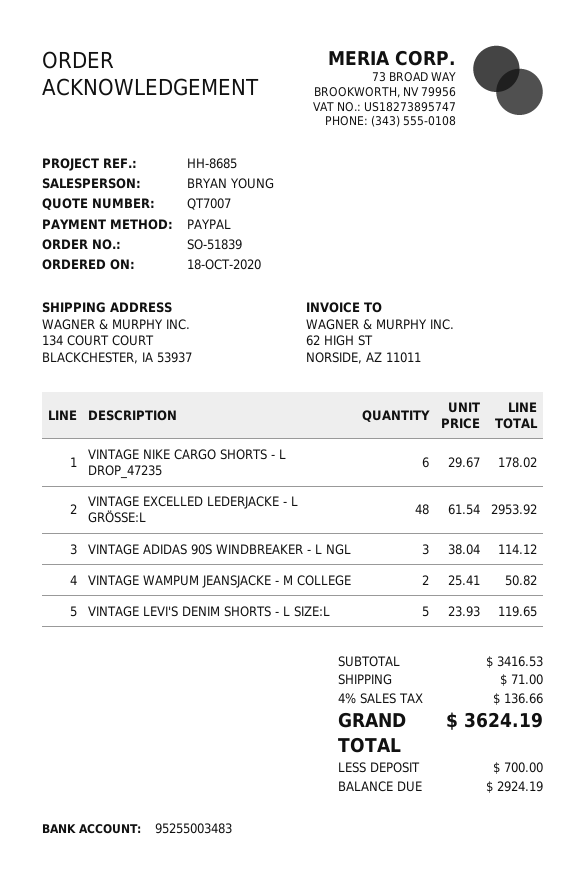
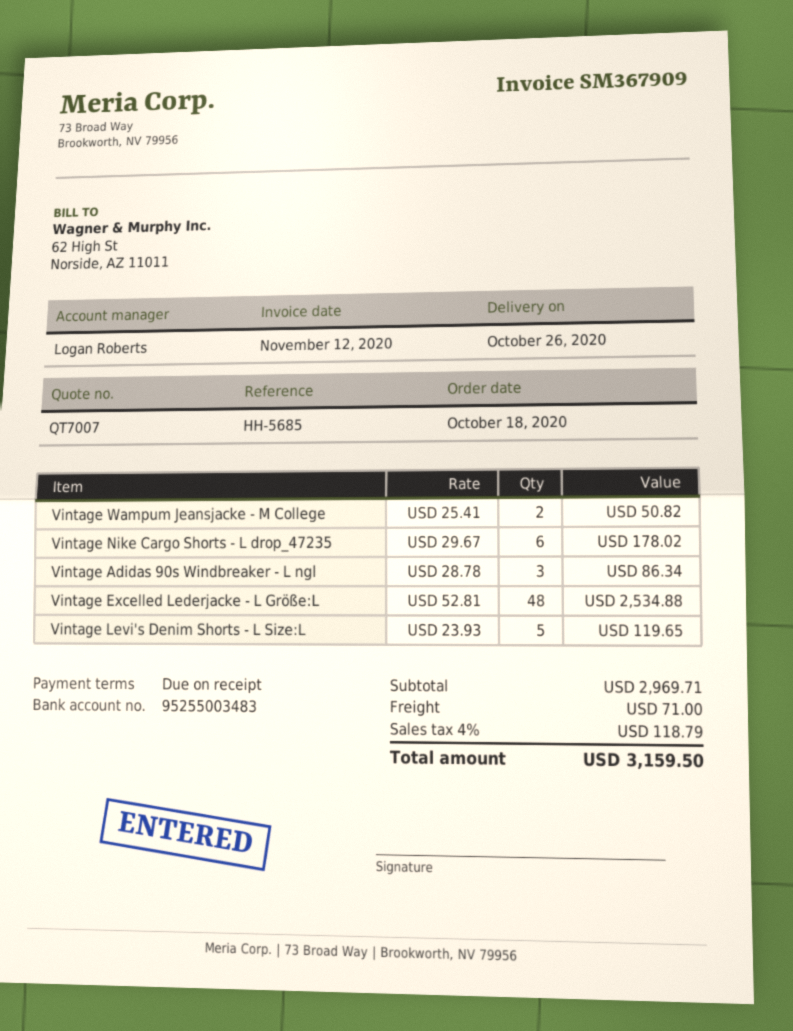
reference: HH-8685 -> HH-5685
sales rep: BRYAN YOUNG -> Logan Roberts
VINTAGE EXCELLED LEDERJACKE - L GRÖSSE:L: 48 x 61.54 = 2953.92 -> 48 x 52.81 = 2534.88
VINTAGE ADIDAS 90S WINDBREAKER - L NGL: 3 x 38.04 = 114.12 -> 3 x 28.78 = 86.34
subtotal: 3416.53 -> 2969.71
tax: 4% = 136.66 -> 4% = 118.79
total: 3624.19 -> 3159.50

